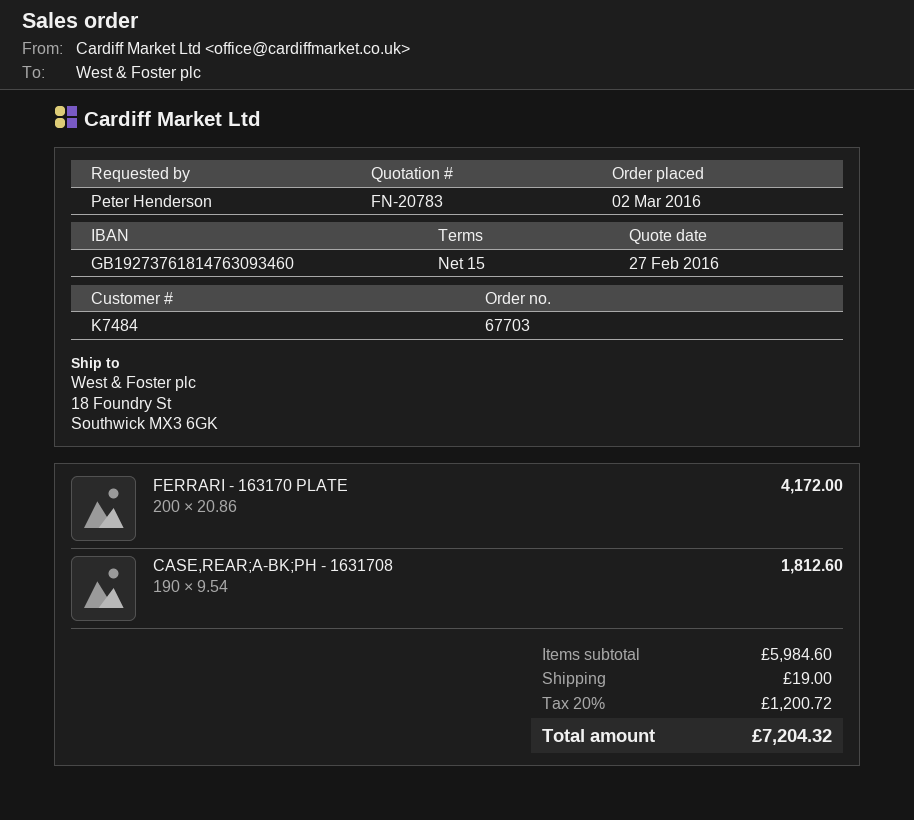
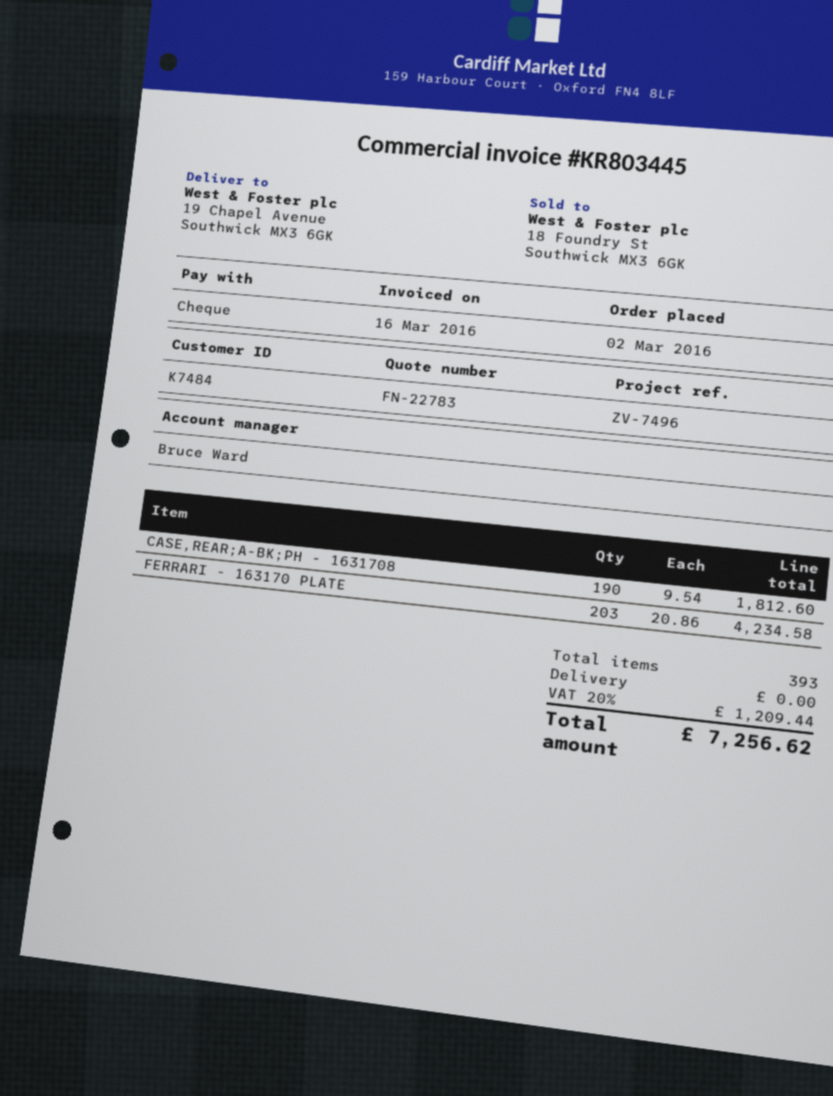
quote number: FN-20783 -> FN-22783
ship to: 18 Foundry St, Southwick MX3 6GK -> 19 Chapel Avenue, Southwick MX3 6GK
FERRARI - 163170 PLATE: 200 x 20.86 = 4172.00 -> 203 x 20.86 = 4234.58
shipping: 19.00 -> 0.00
tax: 20% = 1200.72 -> 20% = 1209.44
total: 7204.32 -> 7256.62

